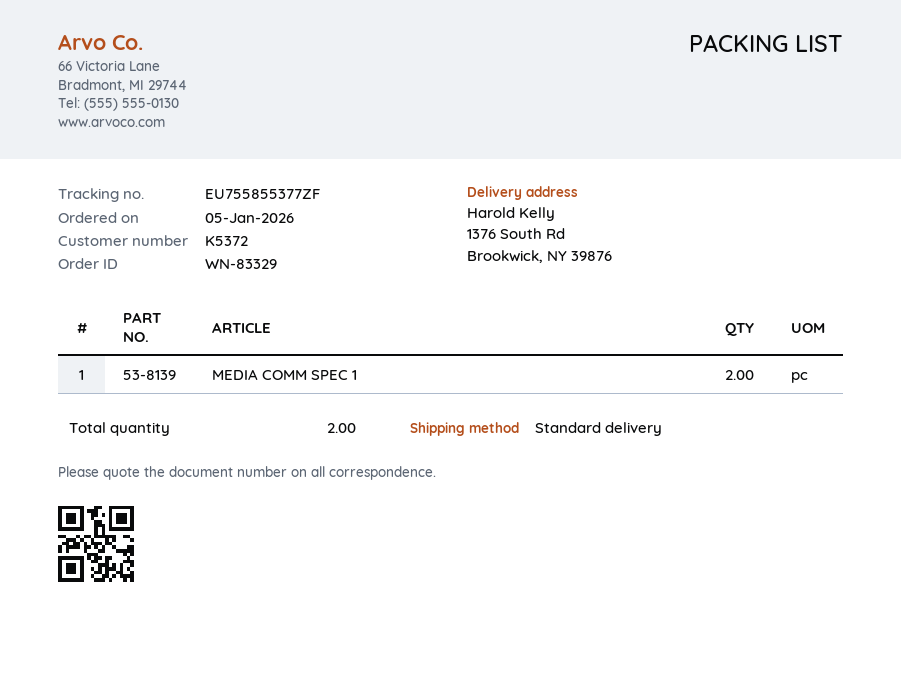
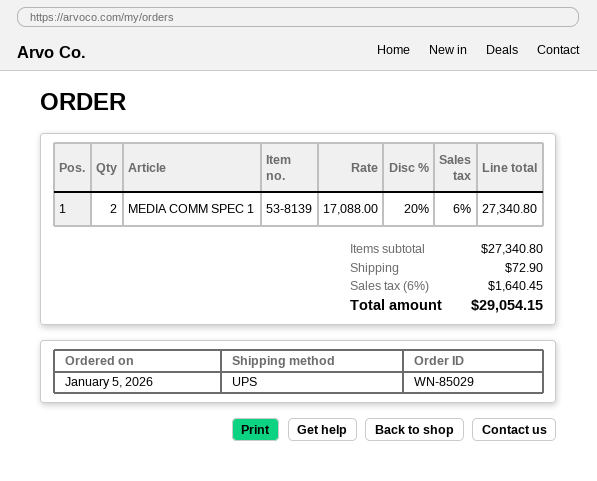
order number: WN-83329 -> WN-85029
shipping method: standard -> UPS

